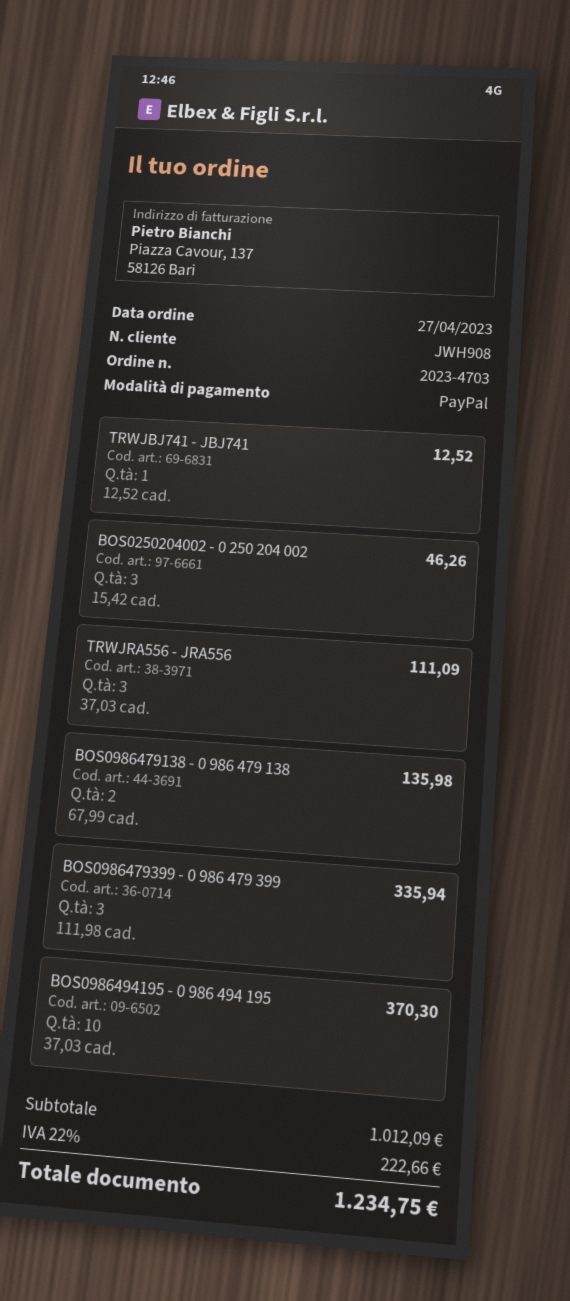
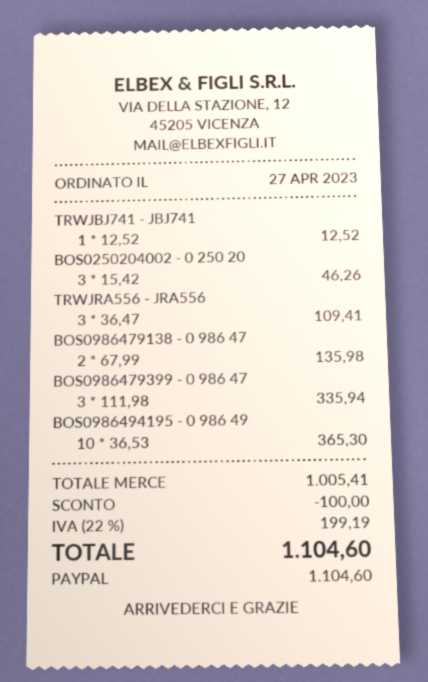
TRWJRA556 - JRA556: 3 x 37.03 = 111.09 -> 3 x 36.47 = 109.41
BOS0986494195 - 0 986 494 195: 10 x 37.03 = 370.30 -> 10 x 36.53 = 365.30
subtotal: 1012.09 -> 1005.41
discount: none -> 100.00
tax: 22% = 222.66 -> 22% = 199.19
total: 1234.75 -> 1104.60

